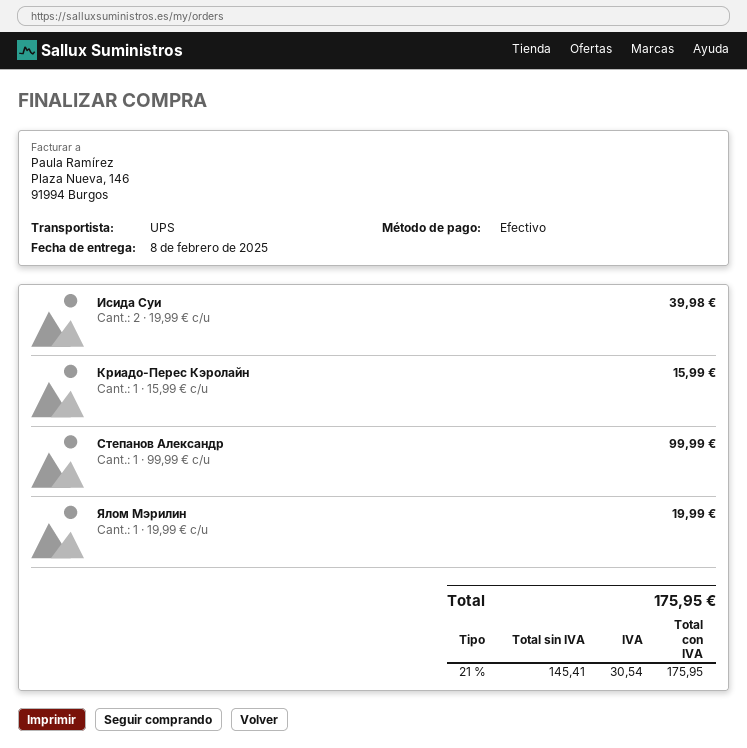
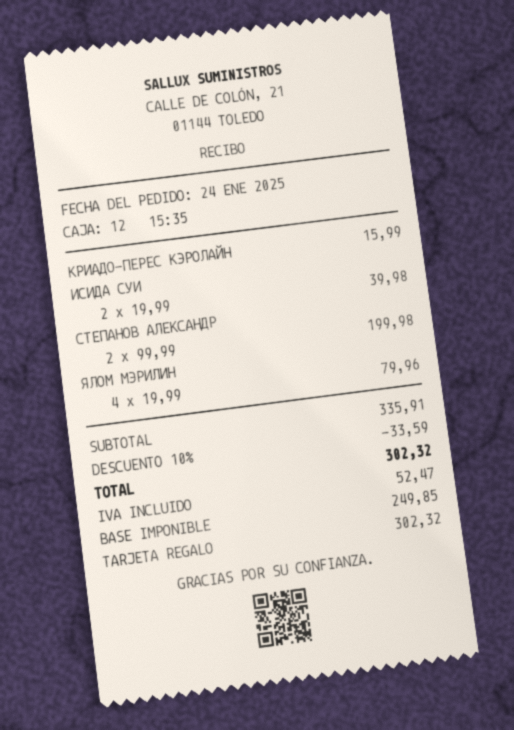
payment method: cash -> gift card
Степанов Александр: 1 x 99.99 = 99.99 -> 2 x 99.99 = 199.98
Ялом Мэрилин: 1 x 19.99 = 19.99 -> 4 x 19.99 = 79.96
discount: none -> 10% = 33.59
net: 145.41 -> 249.85
tax: 30.54 -> 52.47
total: 175.95 -> 302.32

